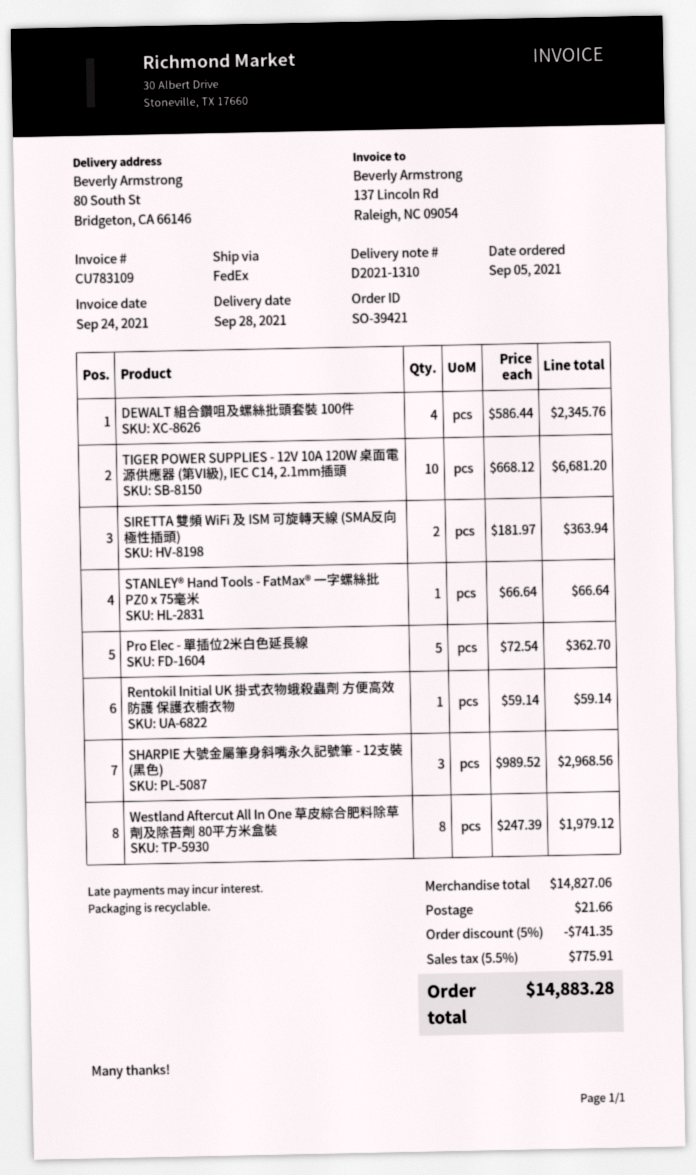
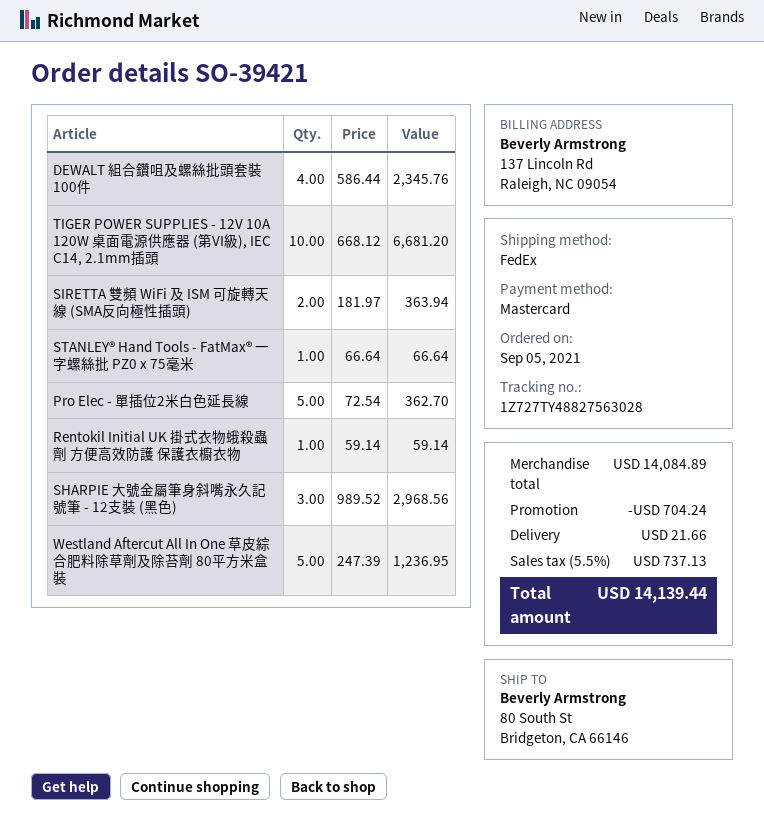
Westland Aftercut All In One 草皮綜合肥料除草劑及除苔劑 80平方米盒裝: 8 x 247.39 = 1979.12 -> 5 x 247.39 = 1236.95
subtotal: 14827.06 -> 14084.89
discount: 741.35 -> 704.24
tax: 5.5% = 775.91 -> 5.5% = 737.13
total: 14883.28 -> 14139.44

